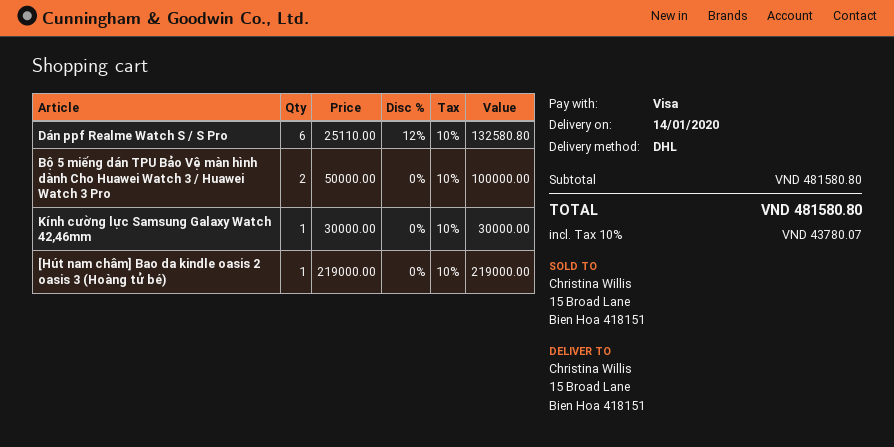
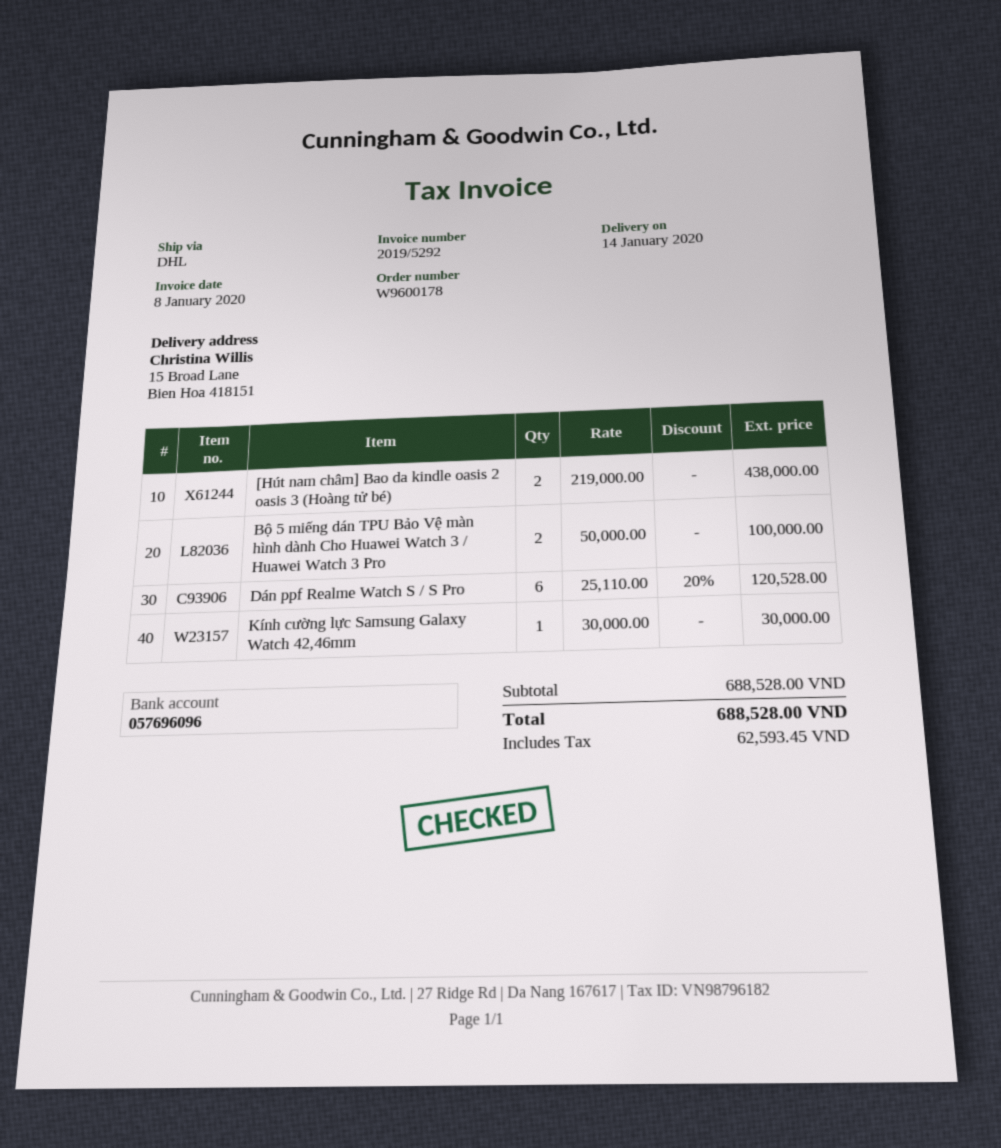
Dán ppf Realme Watch S / S Pro: 6 x 25110.00 - 12% = 132580.80 -> 6 x 25110.00 - 20% = 120528.00
[Hút nam châm] Bao da kindle oasis 2 oasis 3 (Hoàng tử bé): 1 x 219000.00 = 219000.00 -> 2 x 219000.00 = 438000.00
subtotal: 481580.80 -> 688528.00
tax: 43780.07 -> 62593.45
total: 481580.80 -> 688528.00

